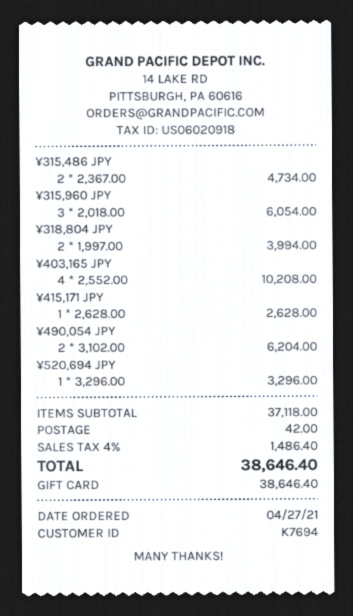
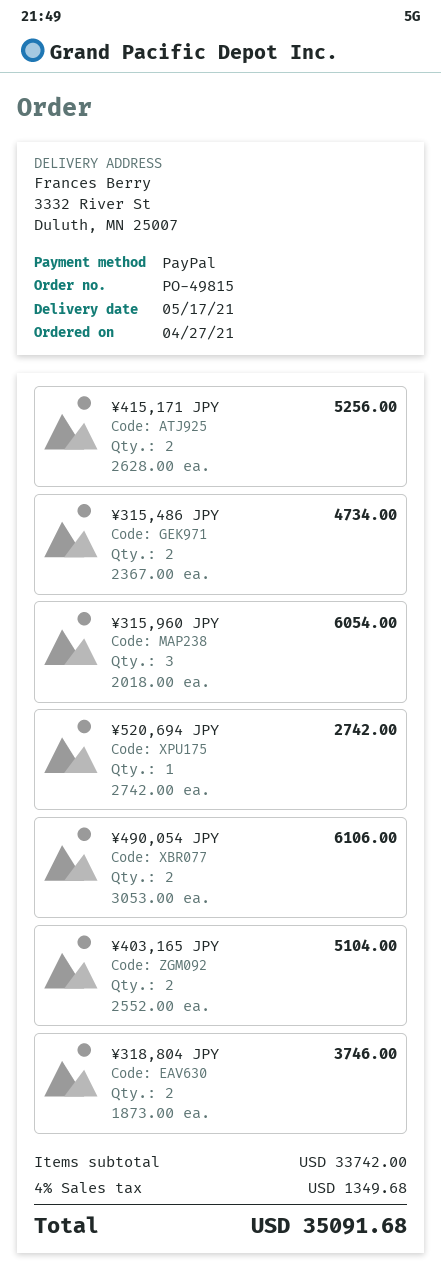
payment method: gift card -> PayPal
¥318,804 JPY: 2 x 1997.00 = 3994.00 -> 2 x 1873.00 = 3746.00
¥403,165 JPY: 4 x 2552.00 = 10208.00 -> 2 x 2552.00 = 5104.00
¥415,171 JPY: 1 x 2628.00 = 2628.00 -> 2 x 2628.00 = 5256.00
¥490,054 JPY: 2 x 3102.00 = 6204.00 -> 2 x 3053.00 = 6106.00
¥520,694 JPY: 1 x 3296.00 = 3296.00 -> 1 x 2742.00 = 2742.00
subtotal: 37118.00 -> 33742.00
shipping: 42.00 -> none
tax: 4% = 1486.40 -> 4% = 1349.68
total: 38646.40 -> 35091.68

